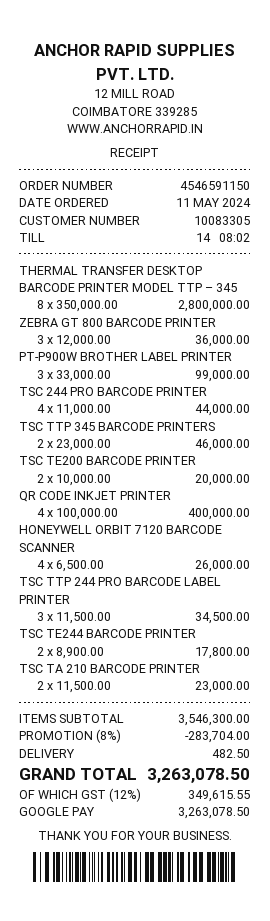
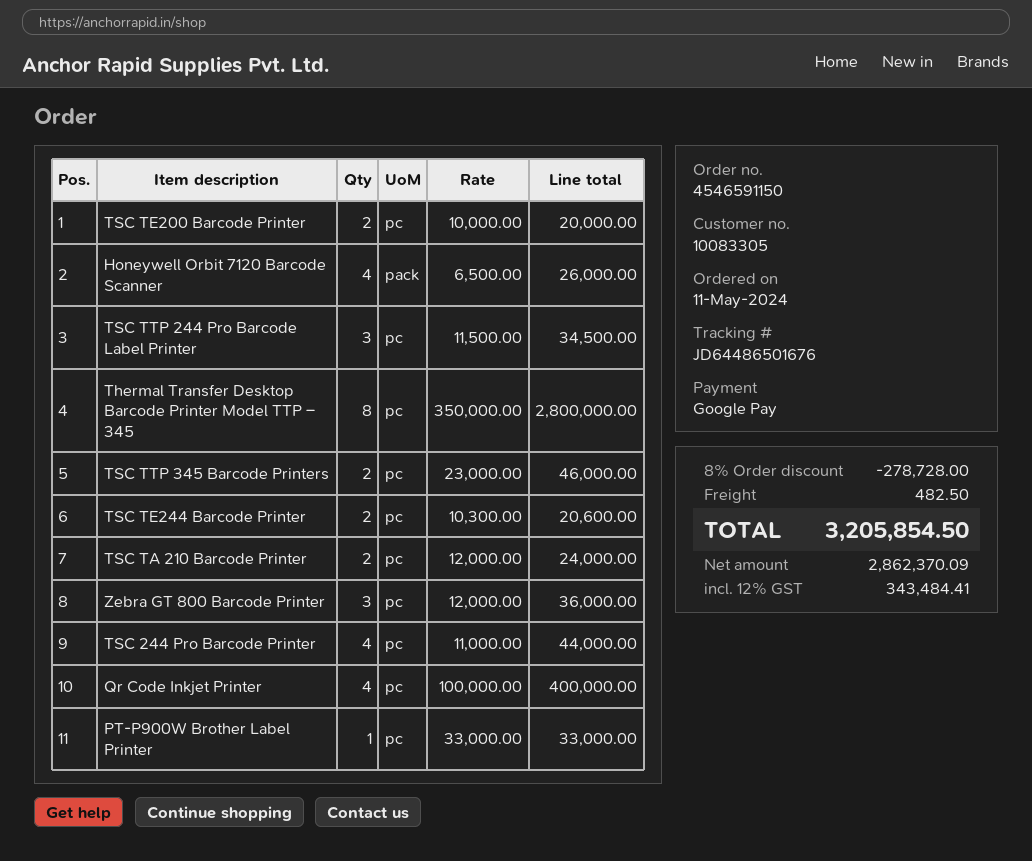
PT-P900W BROTHER LABEL PRINTER: 3 x 33000.00 = 99000.00 -> 1 x 33000.00 = 33000.00
TSC TE244 BARCODE PRINTER: 2 x 8900.00 = 17800.00 -> 2 x 10300.00 = 20600.00
TSC TA 210 BARCODE PRINTER: 2 x 11500.00 = 23000.00 -> 2 x 12000.00 = 24000.00
discount: 8% = 283704.00 -> 8% = 278728.00
tax: 12% = 349615.55 -> 12% = 343484.41
total: 3263078.50 -> 3205854.50

